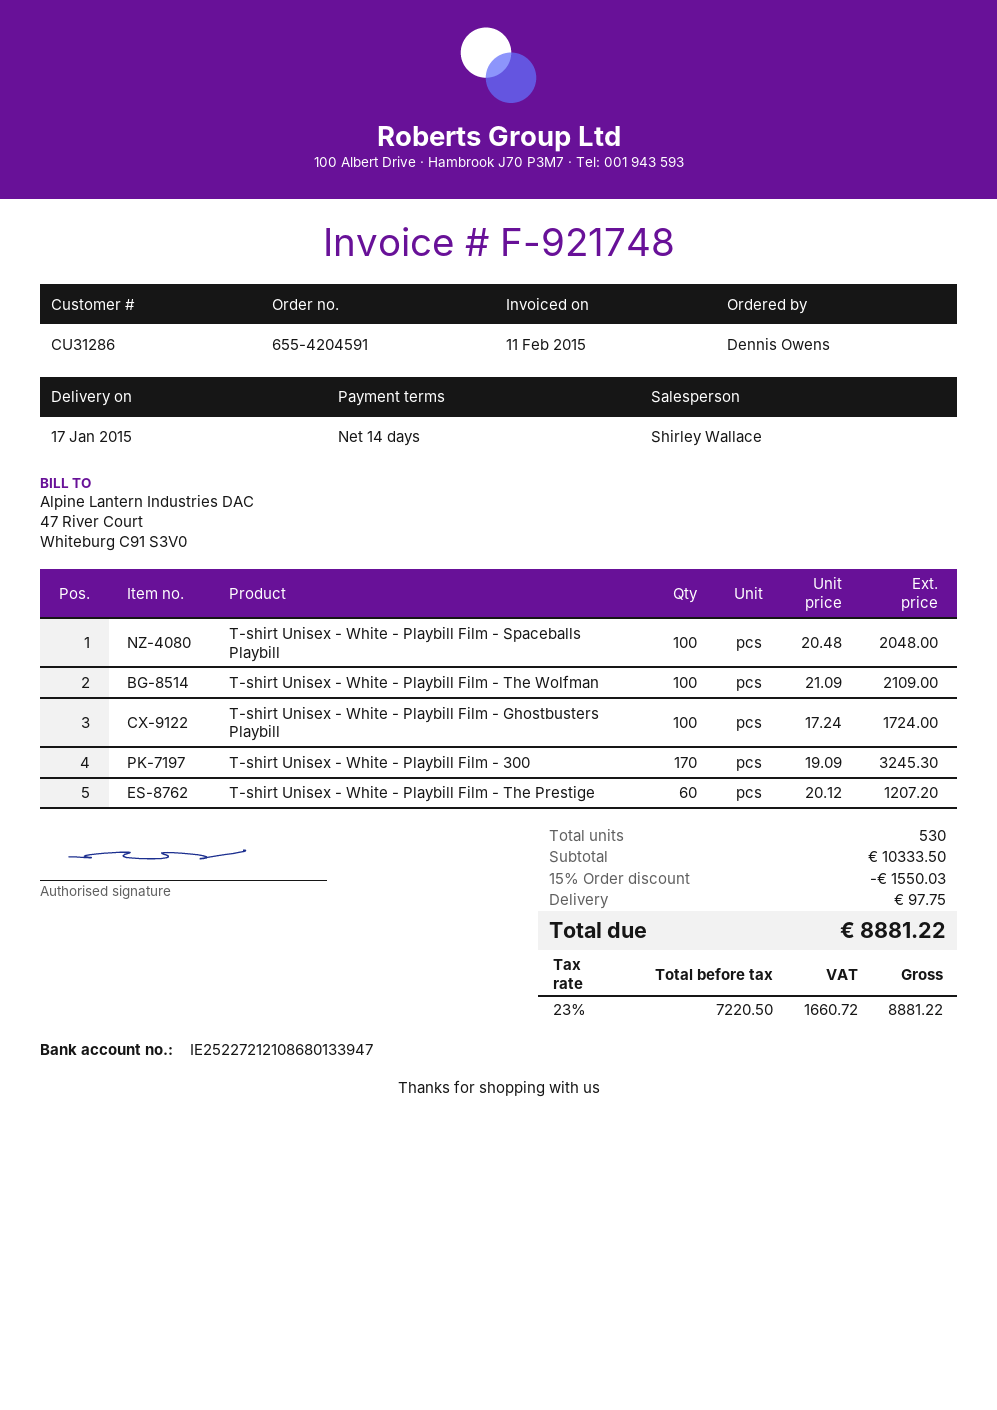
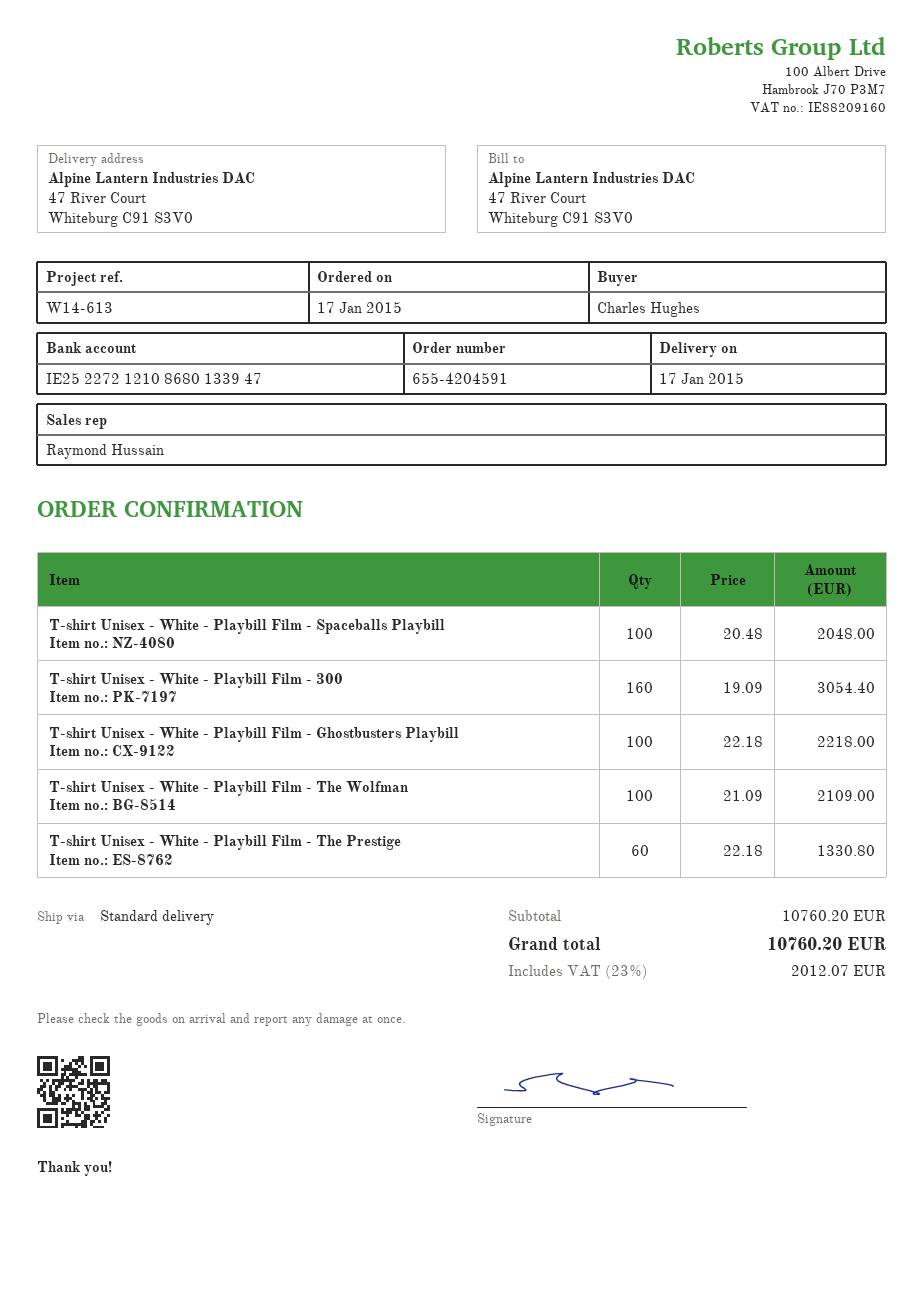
ordered by: Dennis Owens -> Charles Hughes
sales rep: Shirley Wallace -> Raymond Hussain
T-shirt Unisex - White - Playbill Film - Ghostbusters Playbill: 100 x 17.24 = 1724.00 -> 100 x 22.18 = 2218.00
T-shirt Unisex - White - Playbill Film - 300: 170 x 19.09 = 3245.30 -> 160 x 19.09 = 3054.40
T-shirt Unisex - White - Playbill Film - The Prestige: 60 x 20.12 = 1207.20 -> 60 x 22.18 = 1330.80
subtotal: 10333.50 -> 10760.20
discount: 15% = 1550.03 -> none
shipping: 97.75 -> none
tax: 23% = 1660.72 -> 23% = 2012.07
total: 8881.22 -> 10760.20

